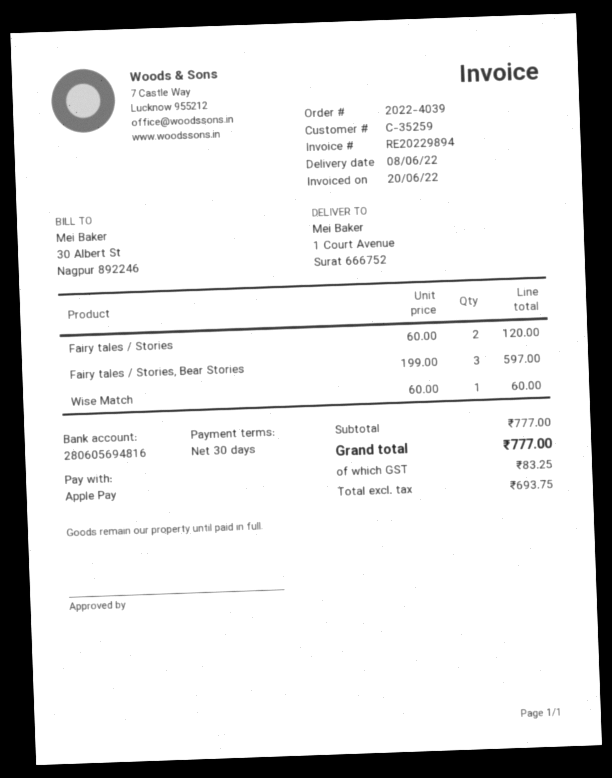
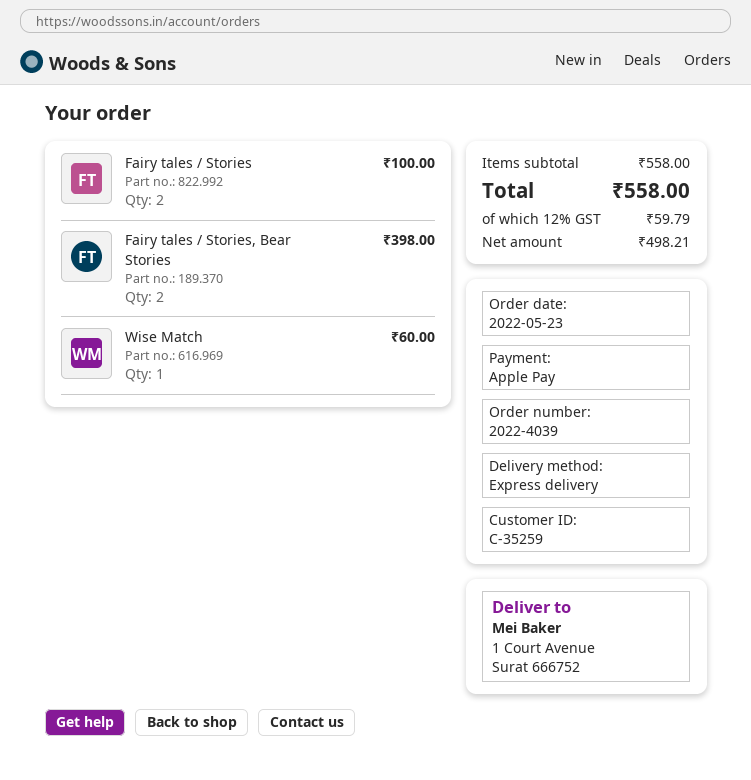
Fairy tales / Stories: 2 for 120.00 -> 2 for 100.00
Fairy tales / Stories, Bear Stories: 3 for 597.00 -> 2 for 398.00
subtotal: 777.00 -> 558.00
net: 693.75 -> 498.21
tax: 83.25 -> 59.79
total: 777.00 -> 558.00

